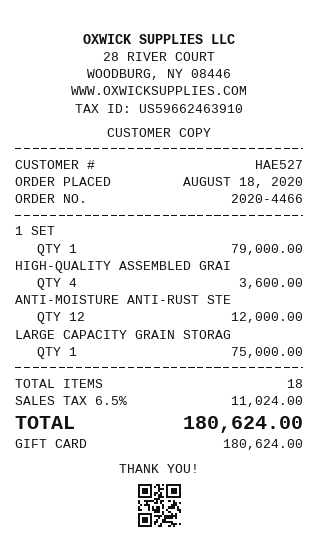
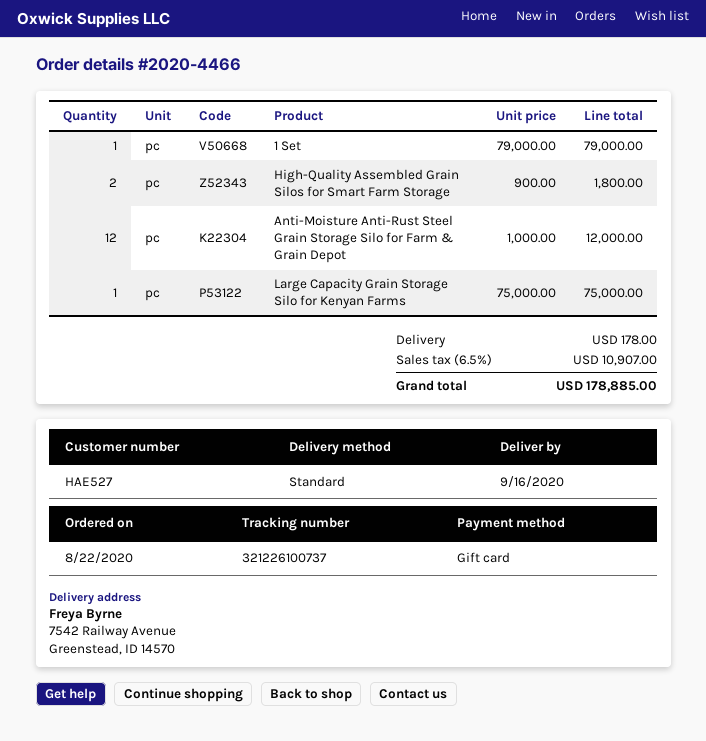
order date: 2020-08-18 -> 2020-08-22
HIGH-QUALITY ASSEMBLED GRAI: 4 for 3600.00 -> 2 for 1800.00
shipping: none -> 178.00
tax: 6.5% = 11024.00 -> 6.5% = 10907.00
total: 180624.00 -> 178885.00

